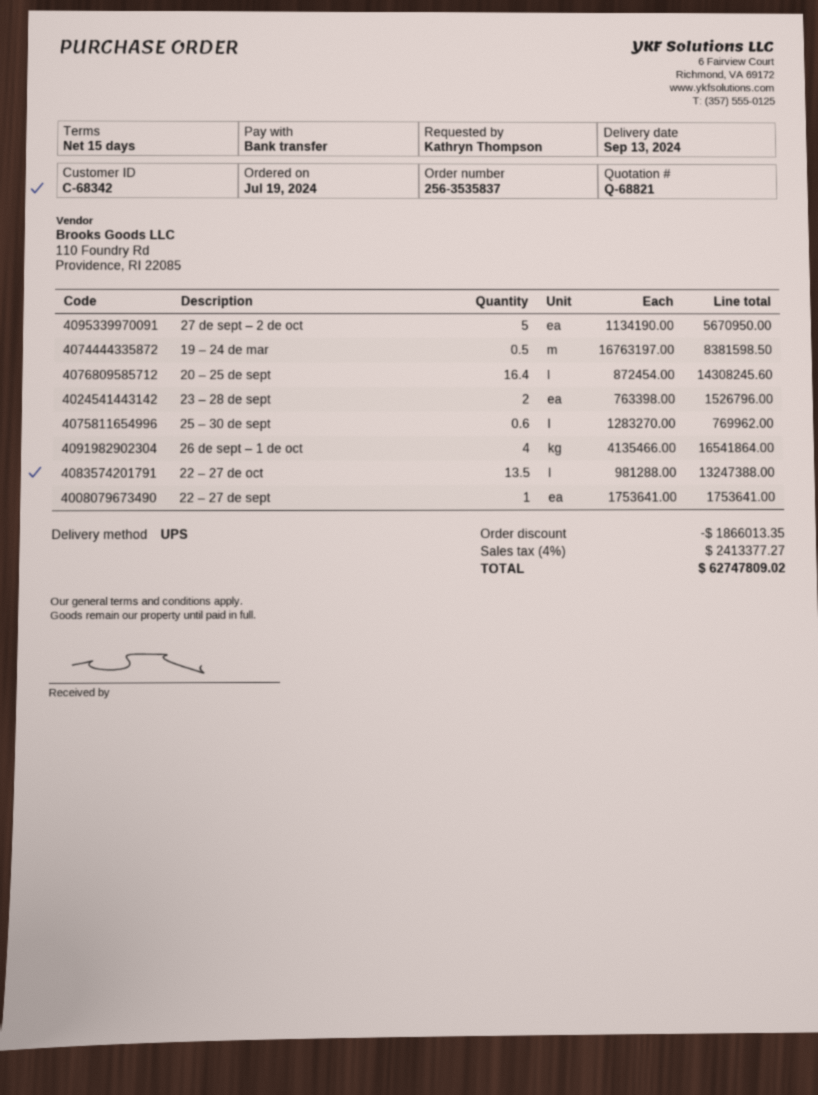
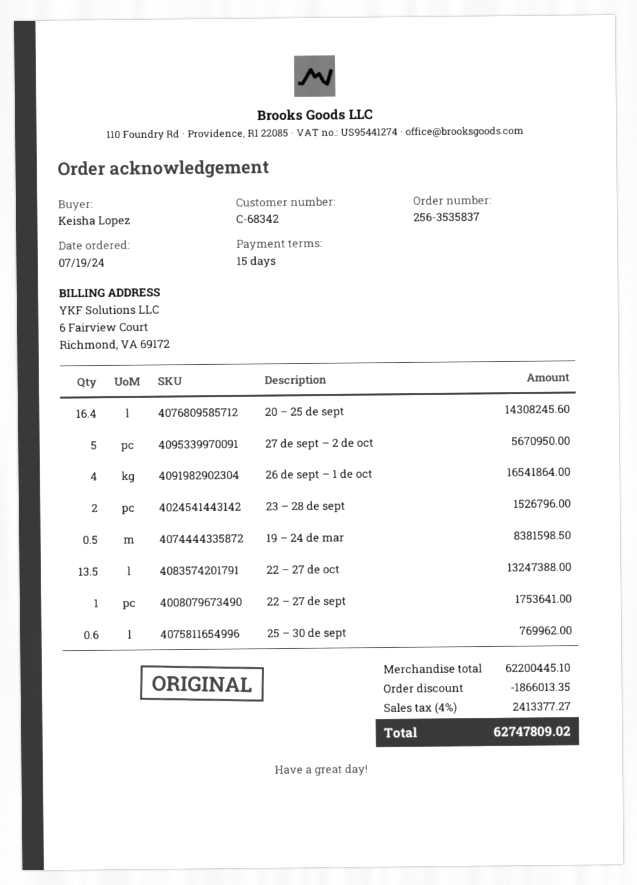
ordered by: Kathryn Thompson -> Keisha Lopez

